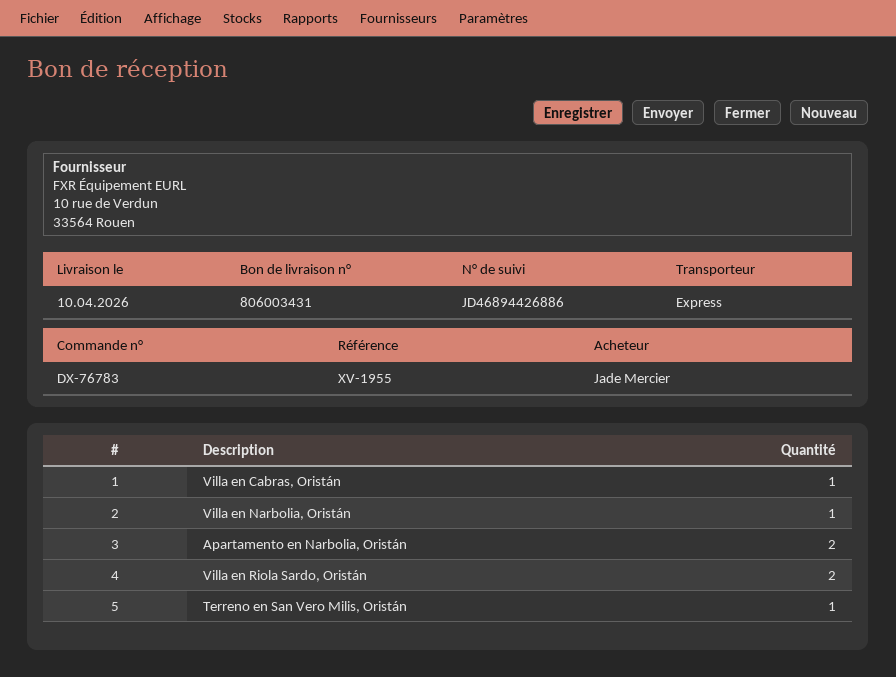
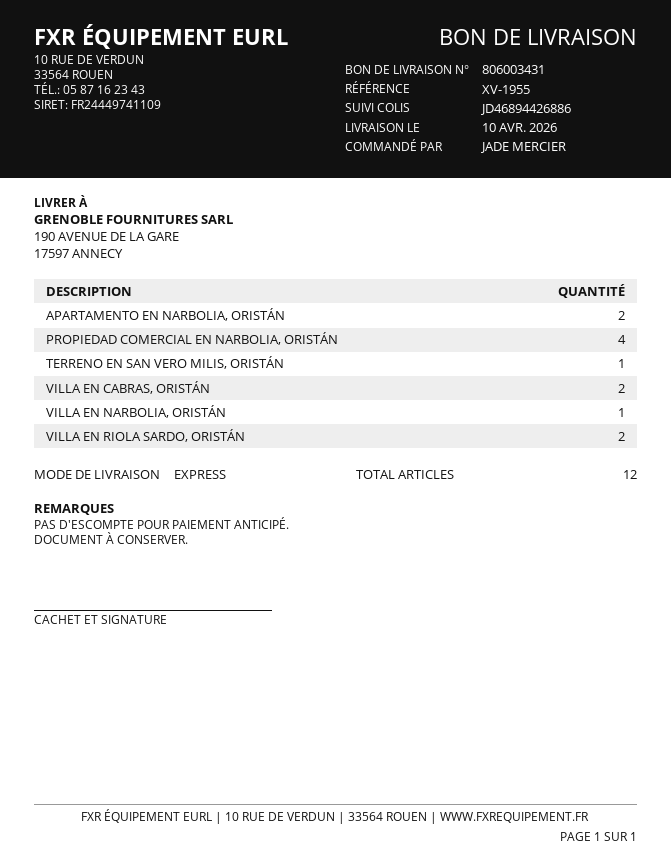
Villa en Cabras, Oristán: 1 -> 2
PROPIEDAD COMERCIAL EN NARBOLIA, ORISTÁN: none -> 4

